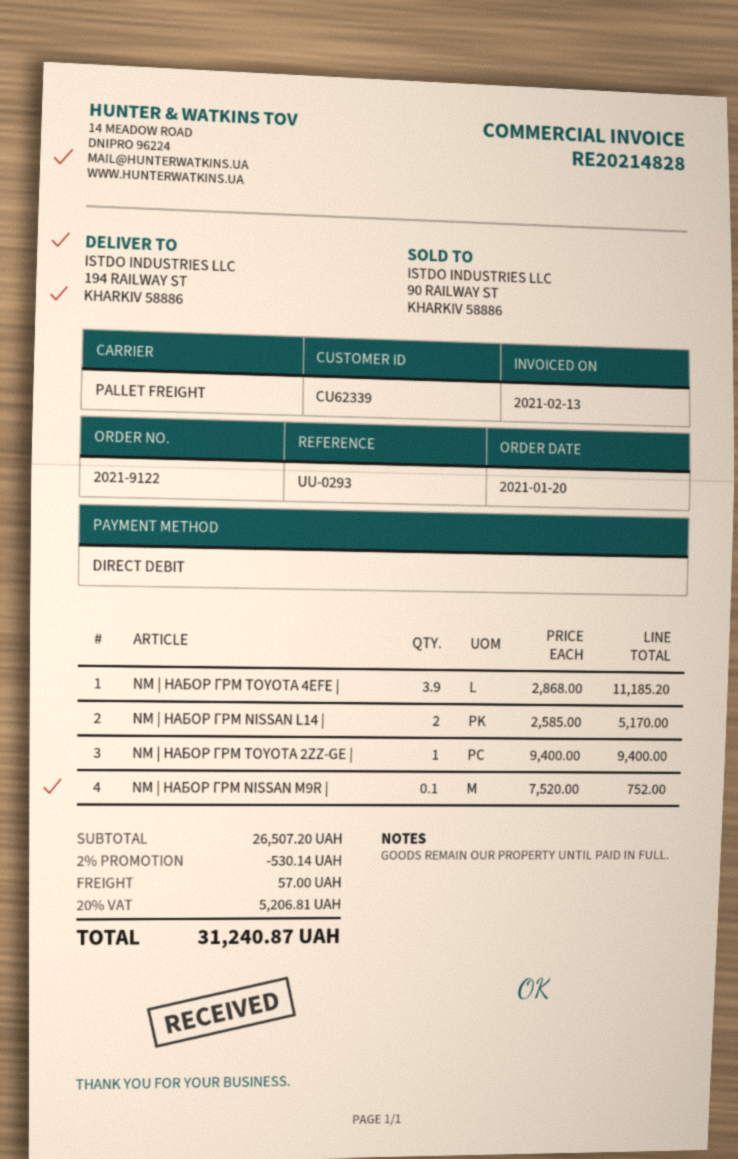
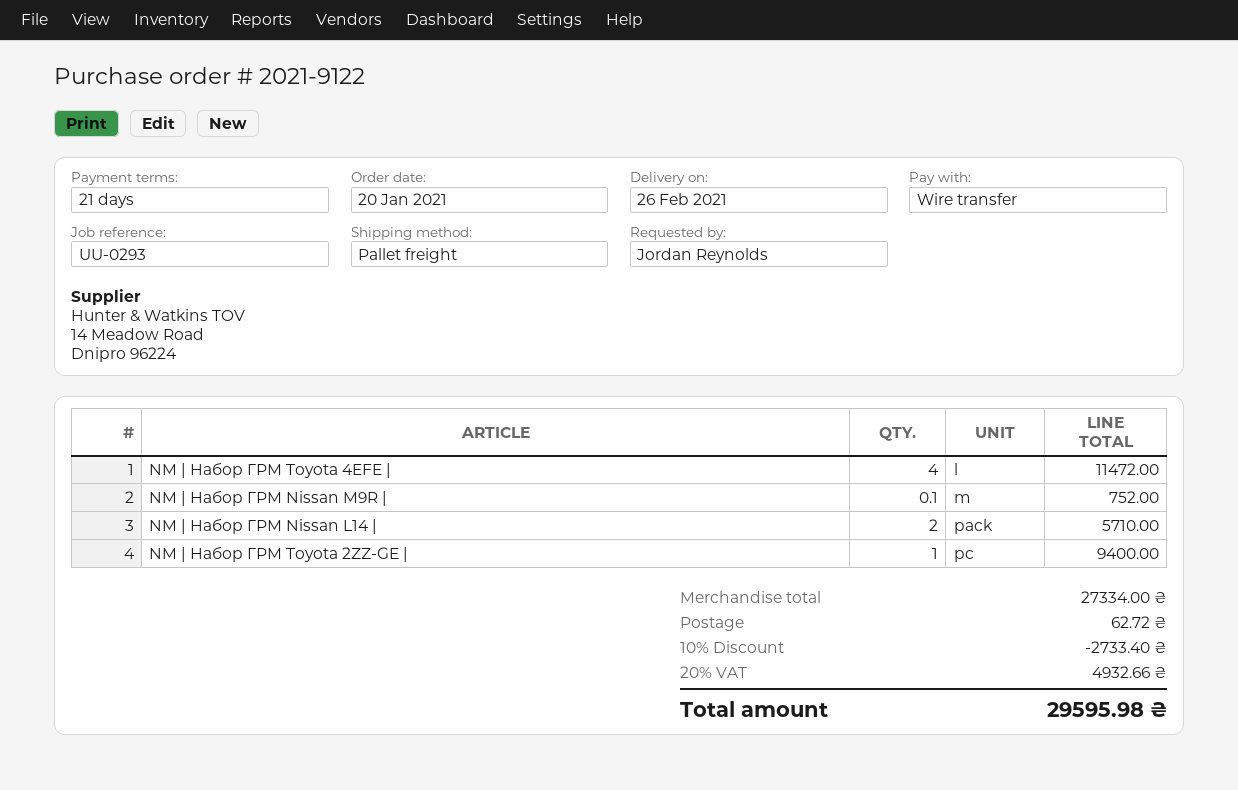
payment method: direct debit -> bank transfer
NM | НАБОР ГРМ TOYOTA 4EFE |: 3.9 for 11185.20 -> 4 for 11472.00
NM | НАБОР ГРМ NISSAN L14 |: 2 for 5170.00 -> 2 for 5710.00
subtotal: 26507.20 -> 27334.00
discount: 2% = 530.14 -> 10% = 2733.40
shipping: 57.00 -> 62.72
tax: 20% = 5206.81 -> 20% = 4932.66
total: 31240.87 -> 29595.98

